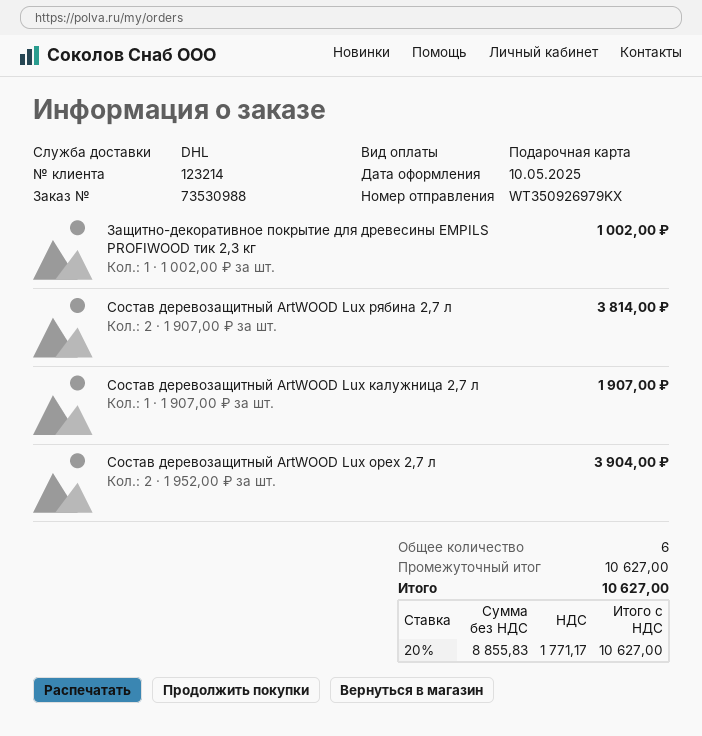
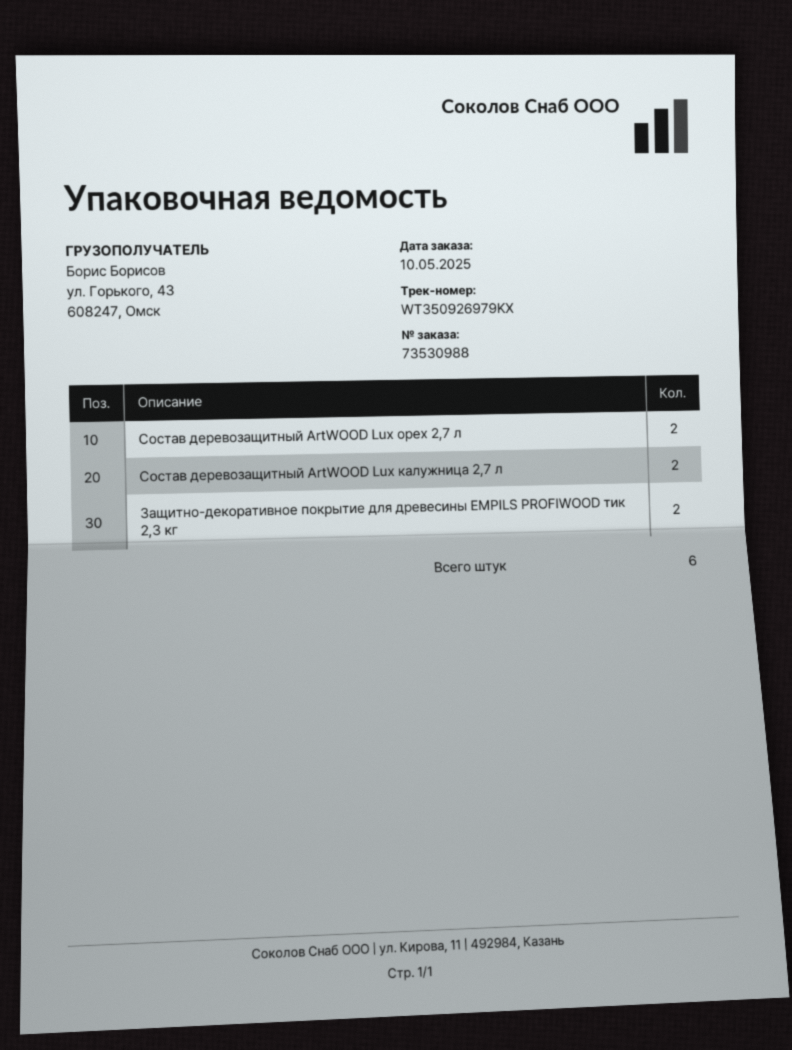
Защитно-декоративное покрытие для древесины EMPILS PROFIWOOD тик 2,3 кг: 1 -> 2
Состав деревозащитный ArtWOOD Lux рябина 2,7 л: 2 -> none
Состав деревозащитный ArtWOOD Lux калужница 2,7 л: 1 -> 2

